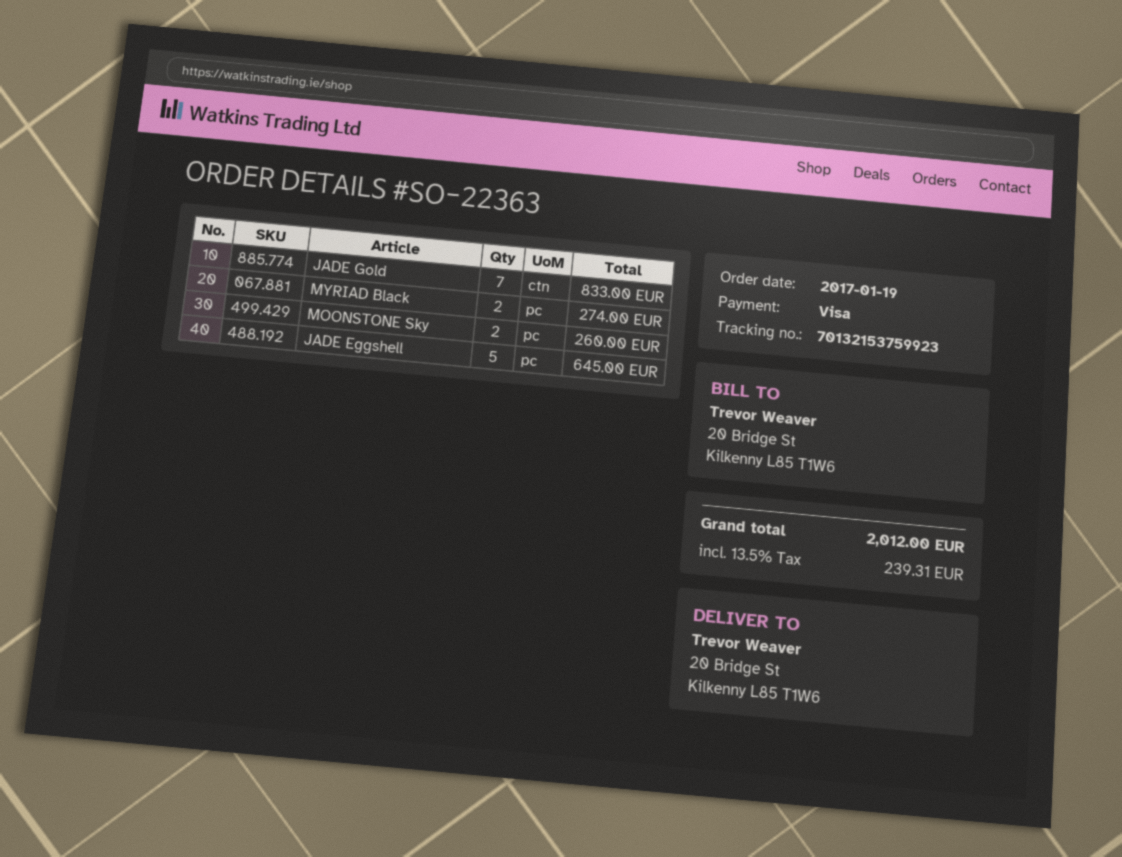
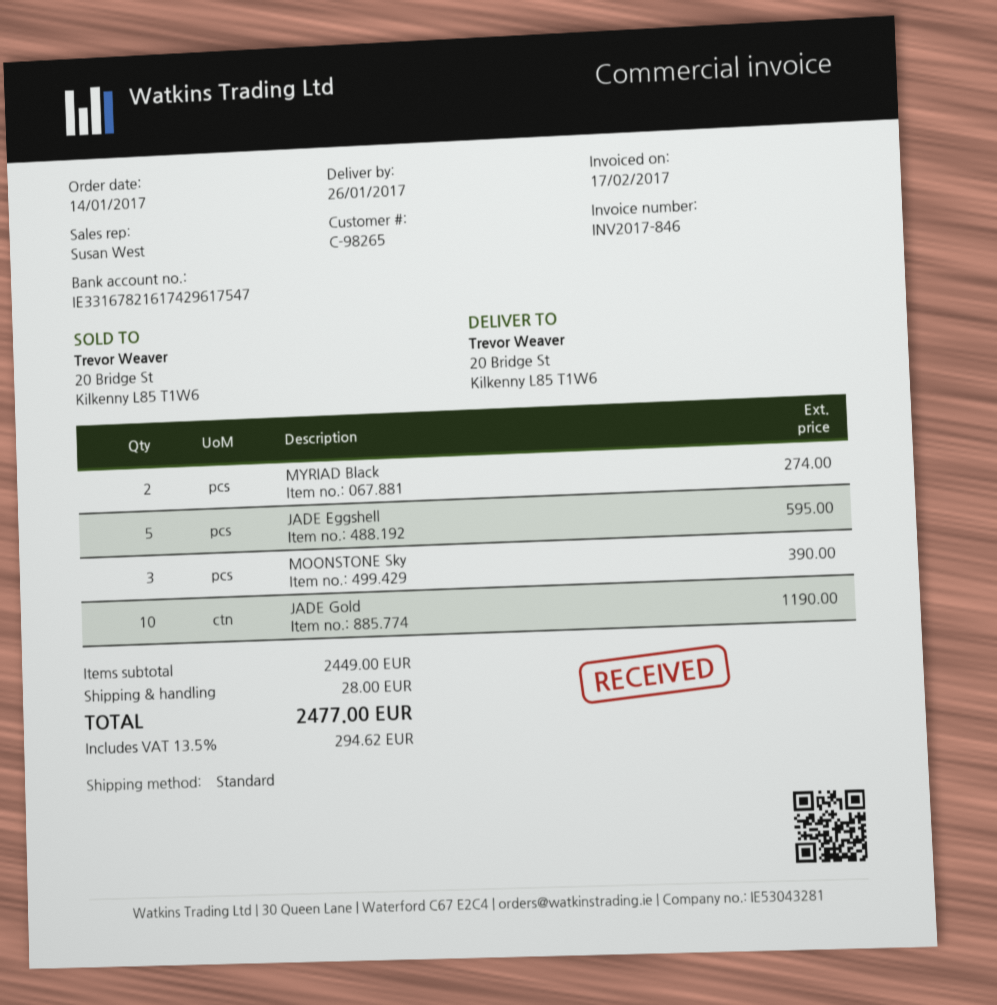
order date: 2017-01-19 -> 2017-01-14
JADE Gold: 7 for 833.00 -> 10 for 1190.00
MOONSTONE Sky: 2 for 260.00 -> 3 for 390.00
JADE Eggshell: 5 for 645.00 -> 5 for 595.00
shipping: none -> 28.00
tax: 13.5% = 239.31 -> 13.5% = 294.62
total: 2012.00 -> 2477.00

